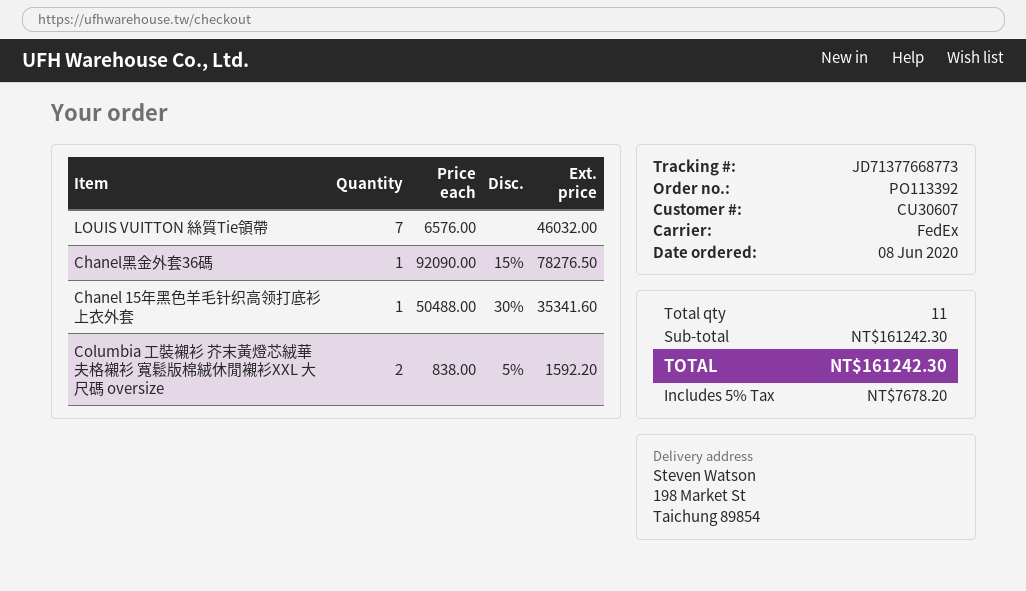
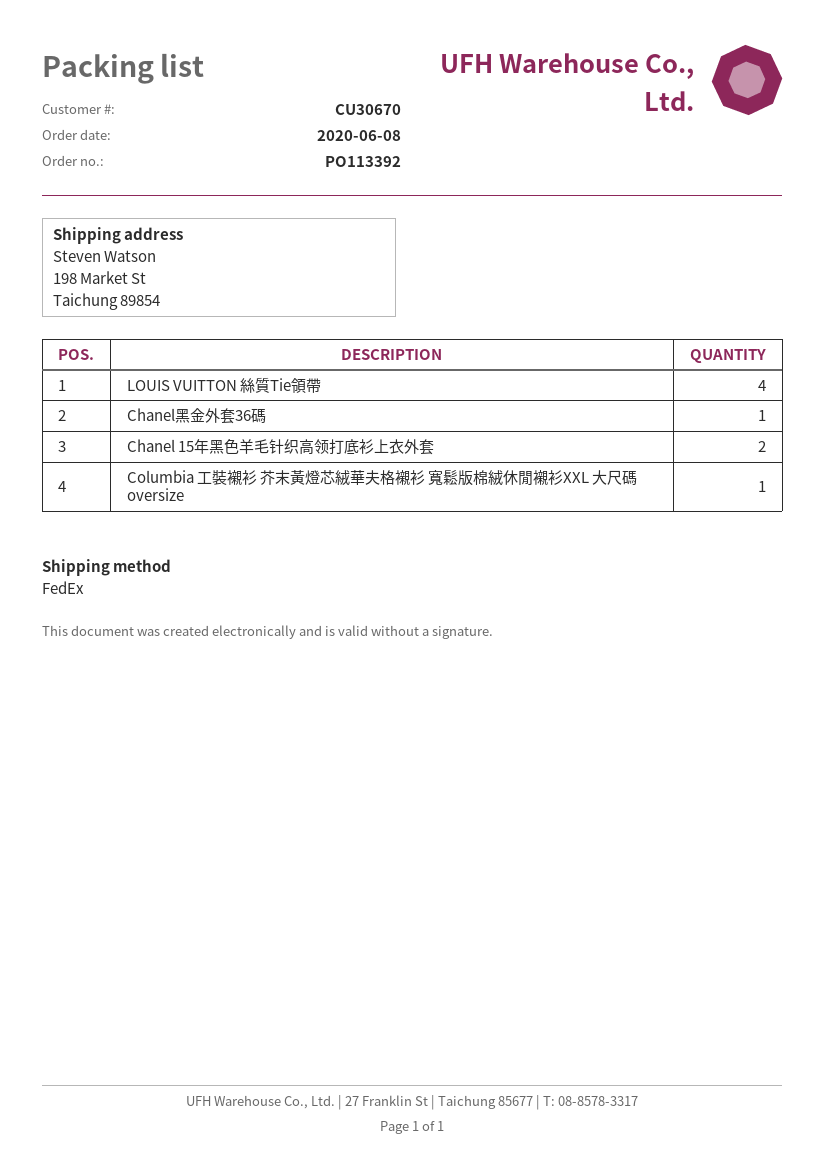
customer number: CU30607 -> CU30670
LOUIS VUITTON 絲質Tie領帶: 7 -> 4
Chanel 15年黑色羊毛针织高领打底衫上衣外套: 1 -> 2
Columbia 工裝襯衫 芥末黃燈芯絨華夫格襯衫 寬鬆版棉絨休閒襯衫XXL 大尺碼 oversize: 2 -> 1

